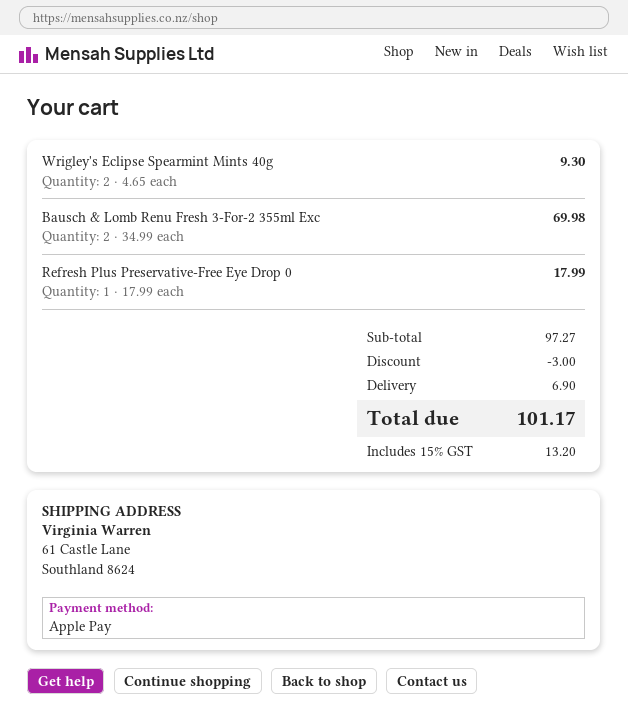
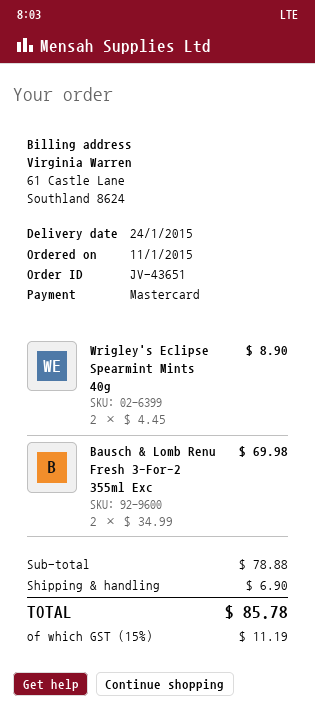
payment method: Apple Pay -> Mastercard
Wrigley's Eclipse Spearmint Mints 40g: 2 x 4.65 = 9.30 -> 2 x 4.45 = 8.90
Refresh Plus Preservative-Free Eye Drop 0: 1 x 17.99 = 17.99 -> none
subtotal: 97.27 -> 78.88
discount: 3.00 -> none
tax: 15% = 13.20 -> 15% = 11.19
total: 101.17 -> 85.78

